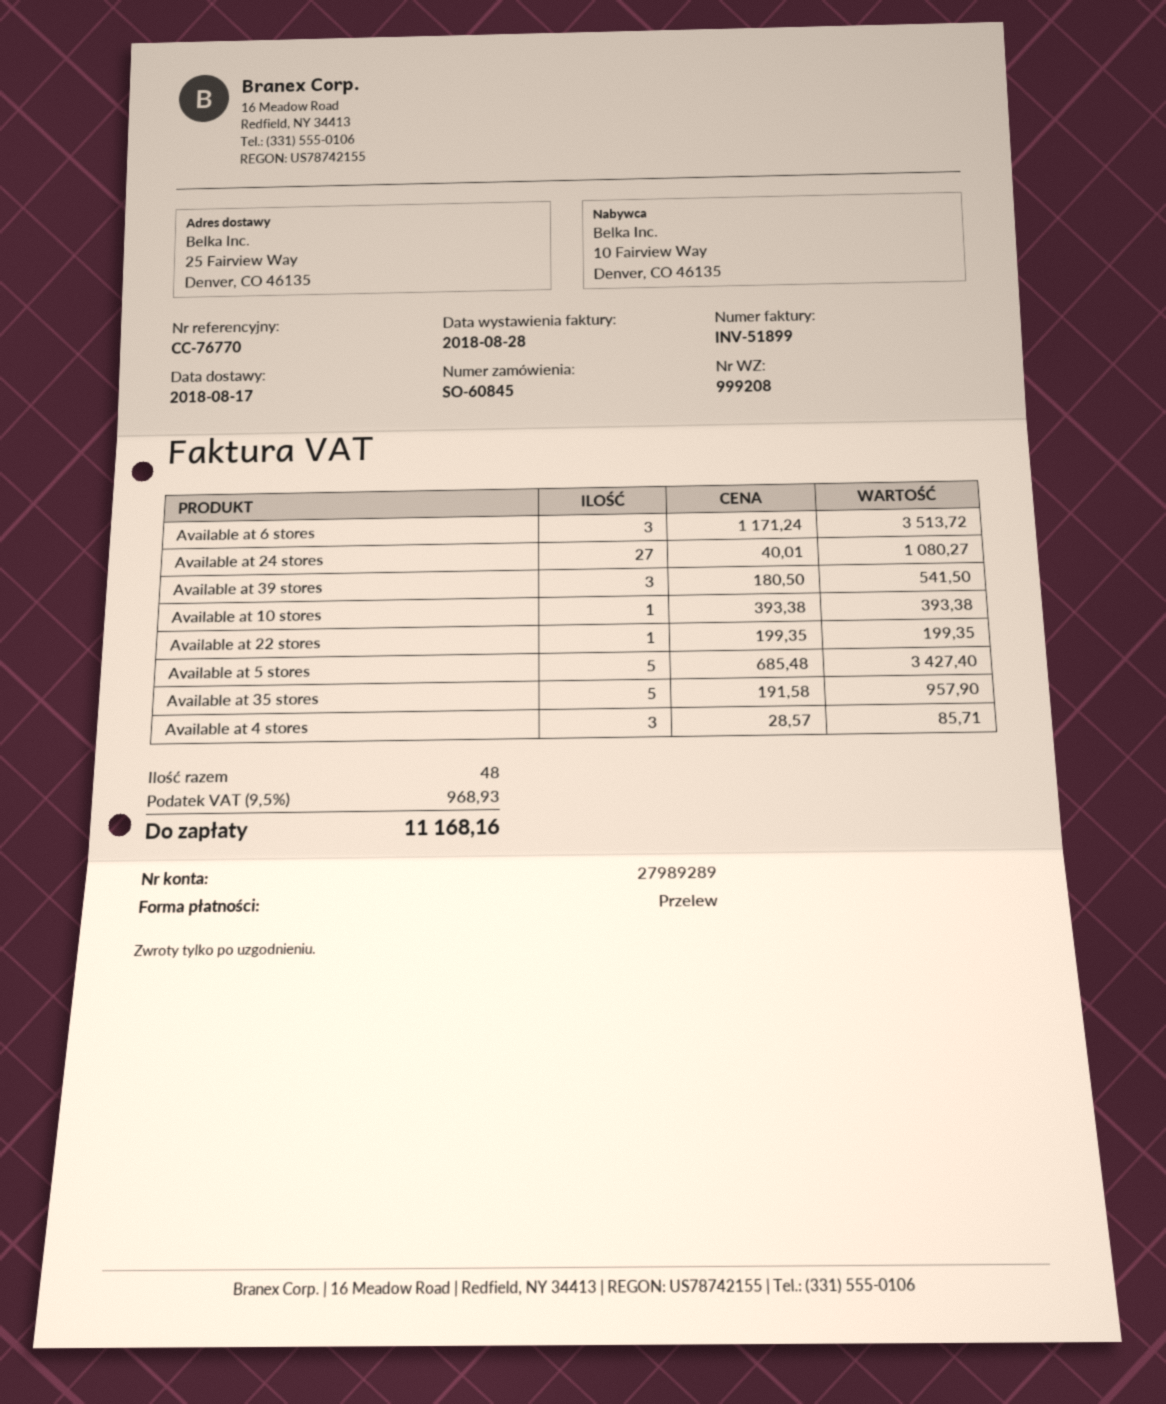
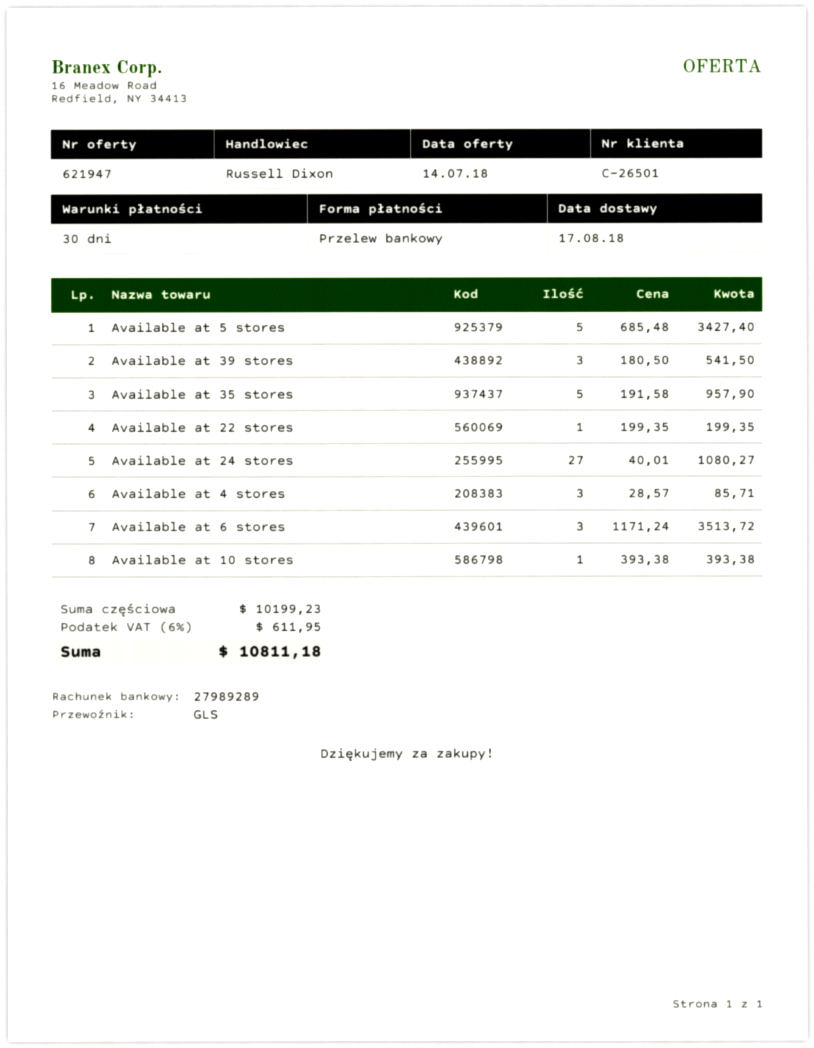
tax: 9.5% = 968.93 -> 6% = 611.95
total: 11168.16 -> 10811.18

